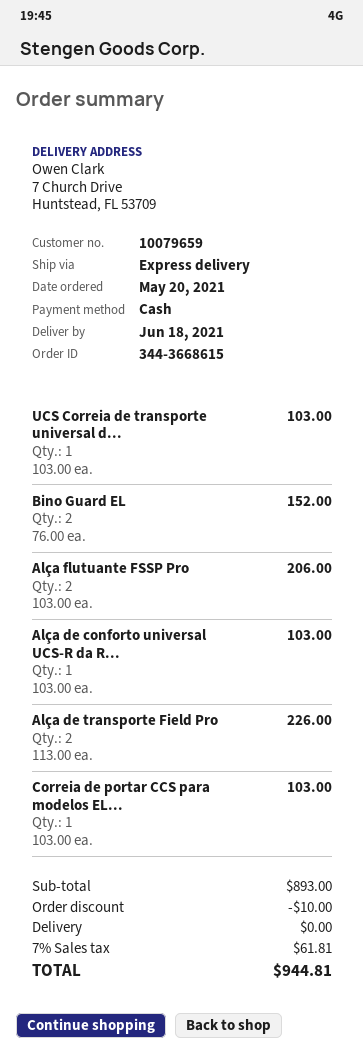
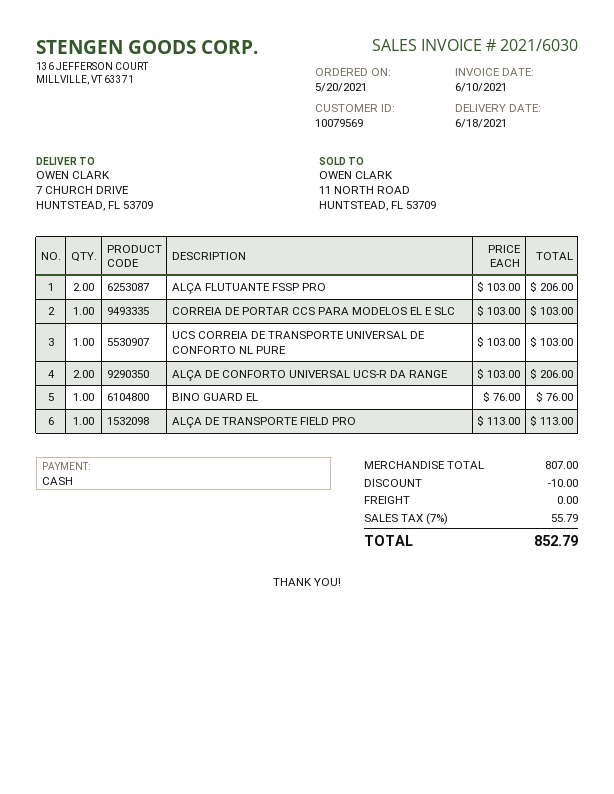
customer number: 10079659 -> 10079569
Bino Guard EL: 2 x 76.00 = 152.00 -> 1 x 76.00 = 76.00
Alça de conforto universal UCS-R da R...: 1 x 103.00 = 103.00 -> 2 x 103.00 = 206.00
Alça de transporte Field Pro: 2 x 113.00 = 226.00 -> 1 x 113.00 = 113.00
subtotal: 893.00 -> 807.00
tax: 7% = 61.81 -> 7% = 55.79
total: 944.81 -> 852.79

